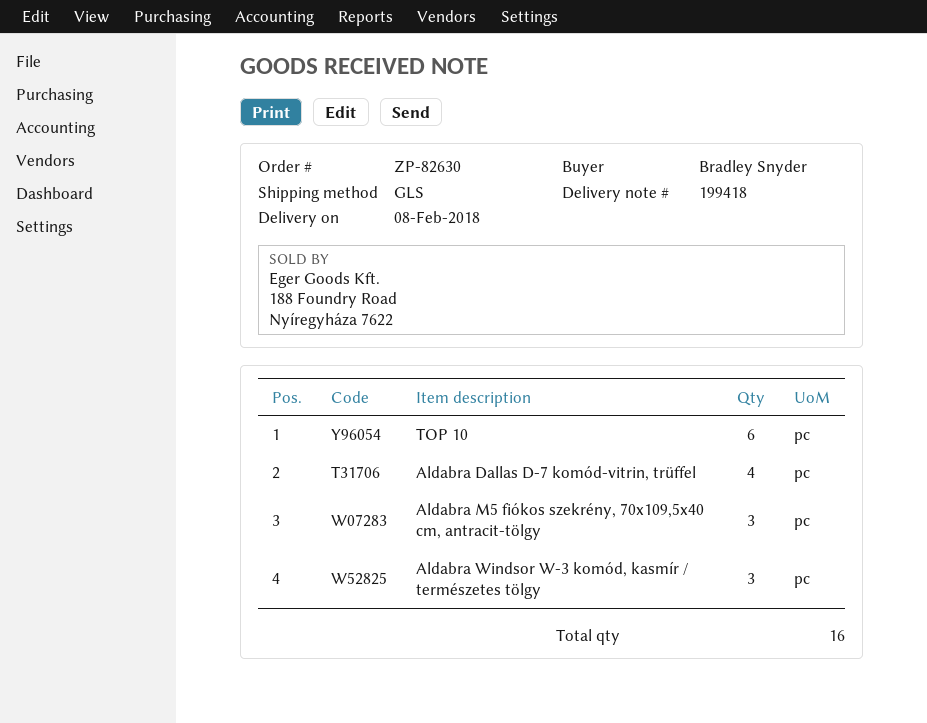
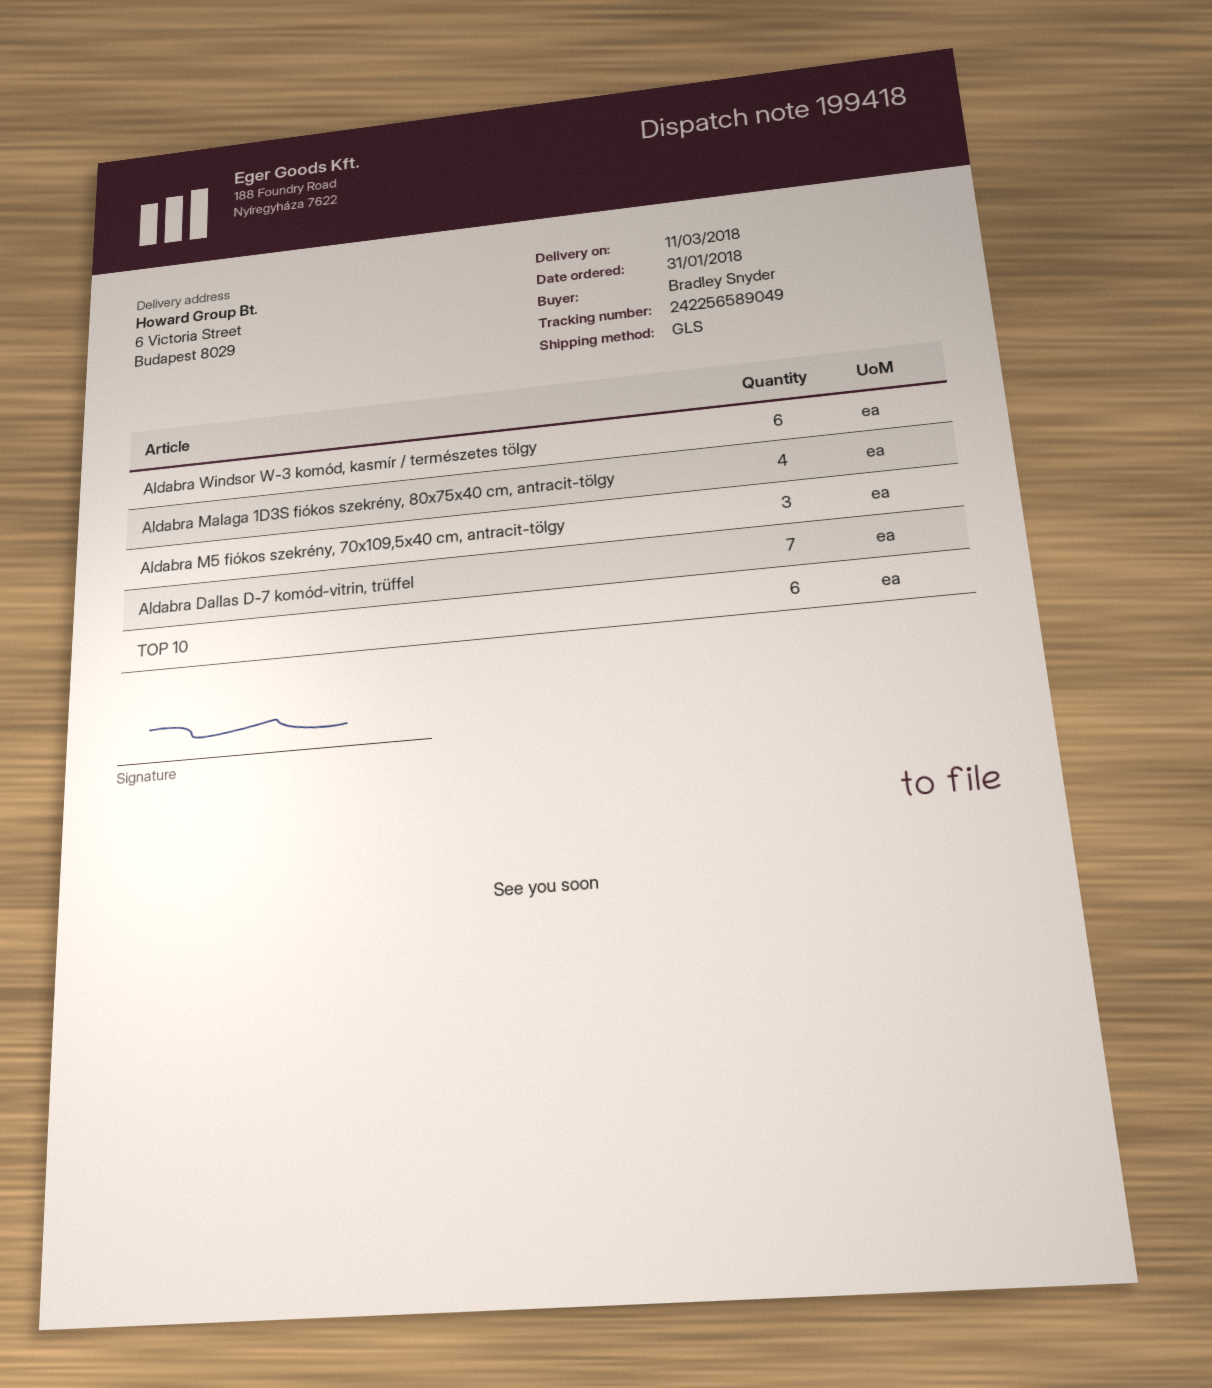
delivery date: 2018-02-08 -> 2018-03-11
Aldabra Dallas D-7 komód-vitrin, trüffel: 4 -> 7
Aldabra Windsor W-3 komód, kasmír / természetes tölgy: 3 -> 6
Aldabra Malaga 1D3S fiókos szekrény, 80x75x40 cm, antracit-tölgy: none -> 4

